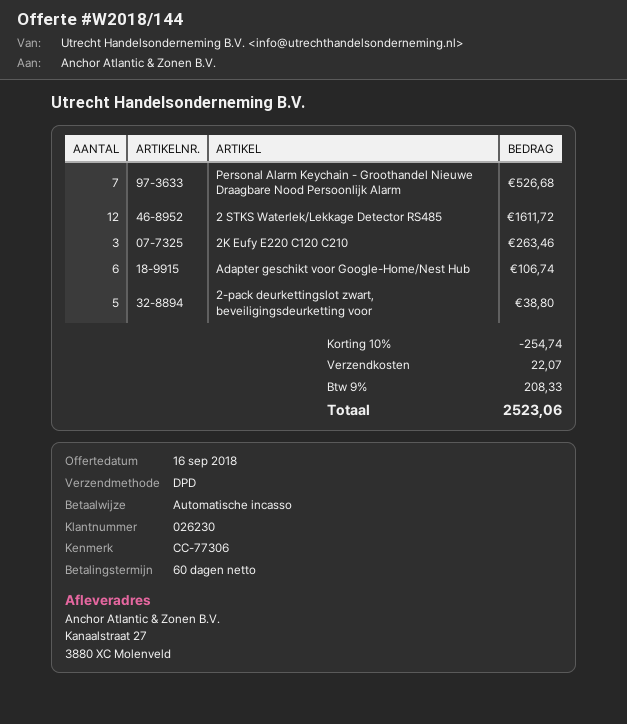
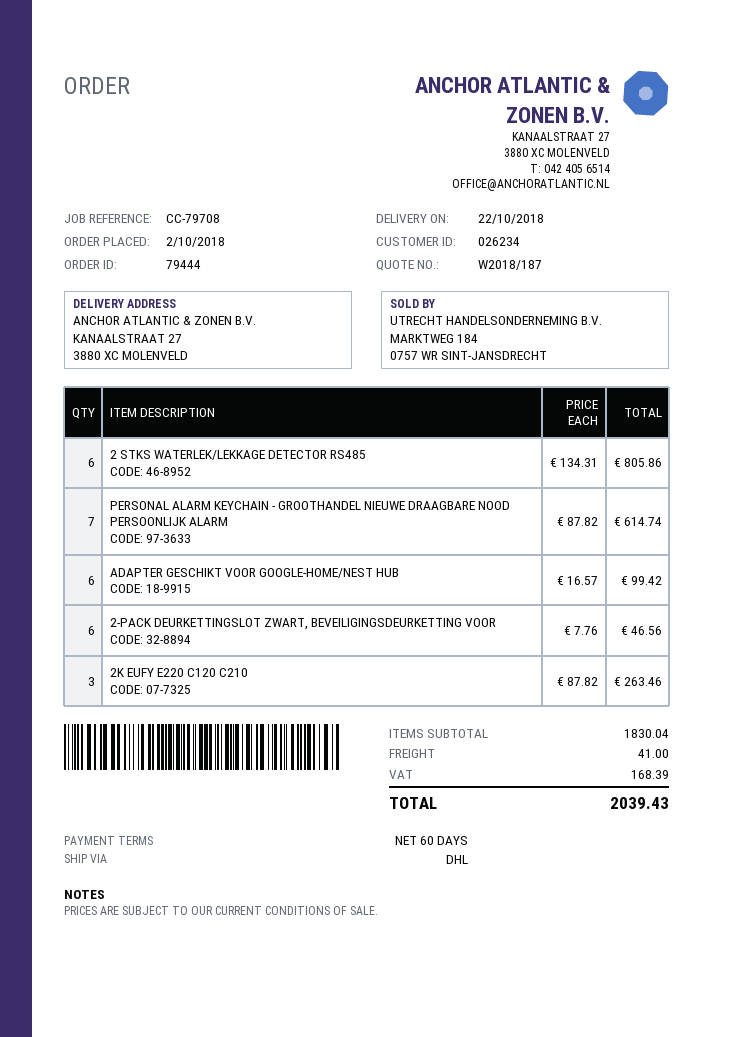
quote number: W2018/144 -> W2018/187
customer number: 026230 -> 026234
reference: CC-77306 -> CC-79708
shipping method: DPD -> DHL
Personal Alarm Keychain - Groothandel Nieuwe Draagbare Nood Persoonlijk Alarm: 7 for 526.68 -> 7 for 614.74
2 STKS Waterlek/Lekkage Detector RS485: 12 for 1611.72 -> 6 for 805.86
Adapter geschikt voor Google-Home/Nest Hub: 6 for 106.74 -> 6 for 99.42
2-pack deurkettingslot zwart, beveiligingsdeurketting voor: 5 for 38.80 -> 6 for 46.56
discount: 10% = 254.74 -> none
shipping: 22.07 -> 41.00
tax: 208.33 -> 168.39
total: 2523.06 -> 2039.43

